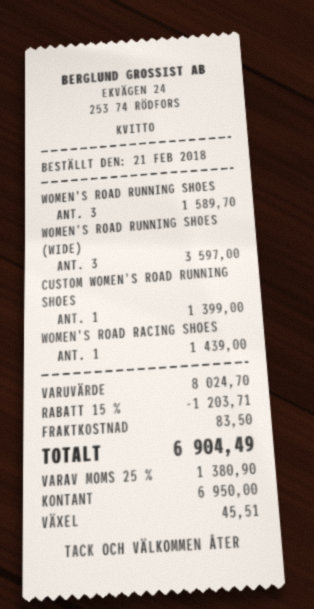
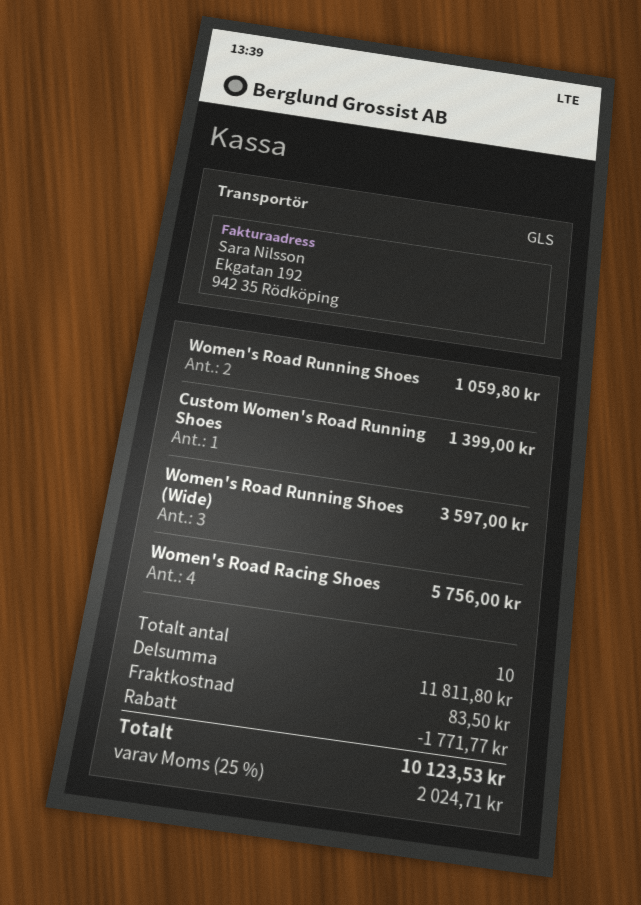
WOMEN'S ROAD RUNNING SHOES: 3 for 1589.70 -> 2 for 1059.80
WOMEN'S ROAD RACING SHOES: 1 for 1439.00 -> 4 for 5756.00
subtotal: 8024.70 -> 11811.80
discount: 1203.71 -> 1771.77
tax: 25% = 1380.90 -> 25% = 2024.71
total: 6904.49 -> 10123.53

